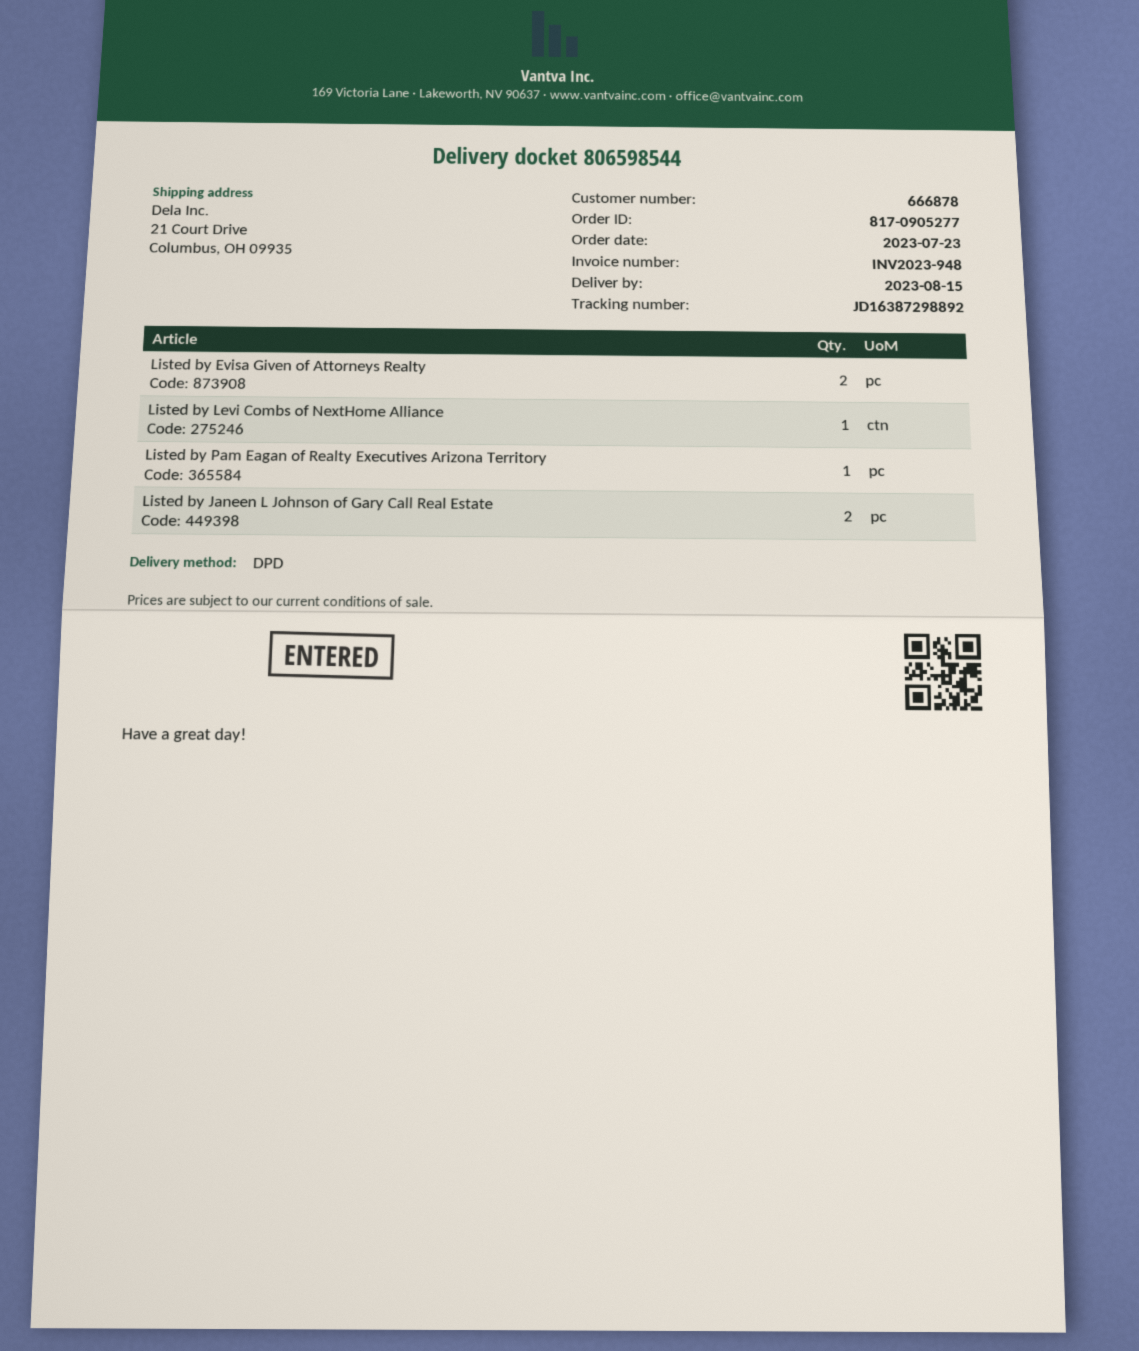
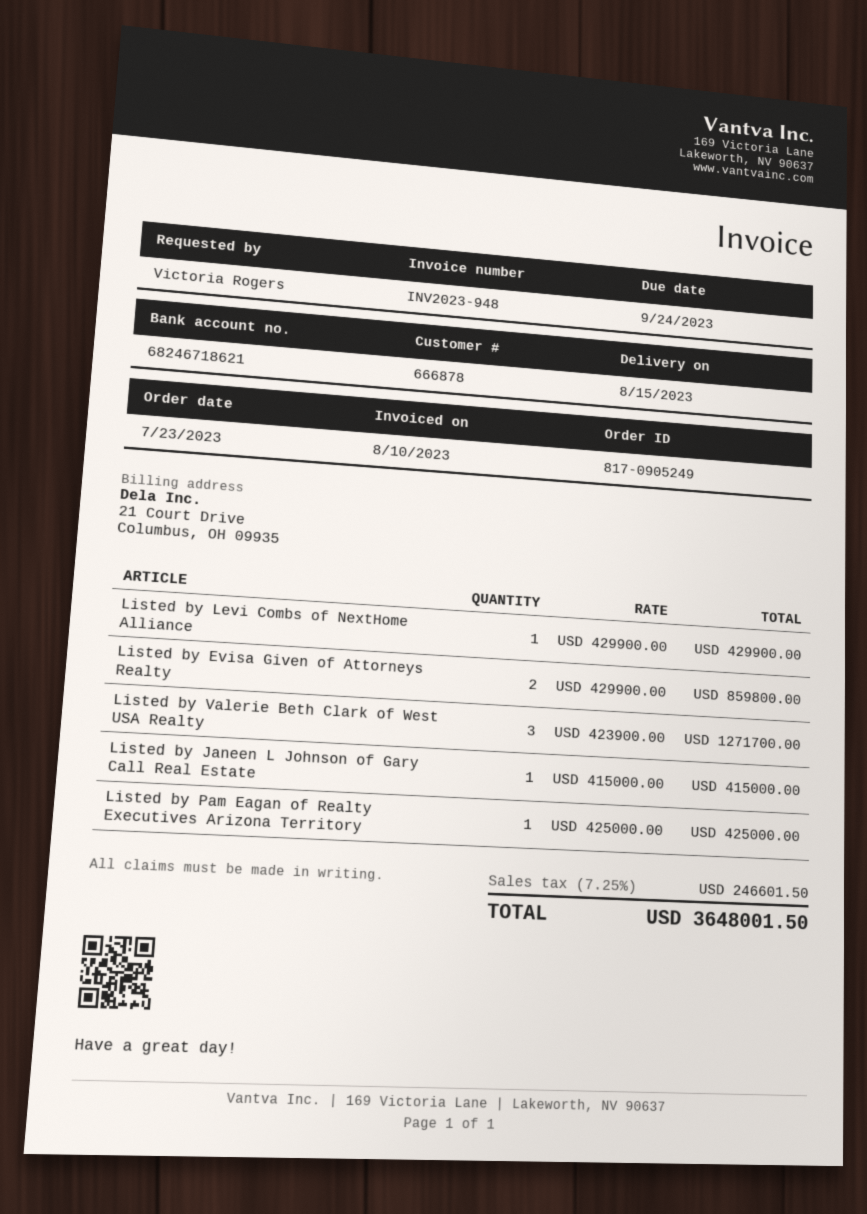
order number: 817-0905277 -> 817-0905249
Listed by Janeen L Johnson of Gary Call Real Estate: 2 -> 1
Listed by Valerie Beth Clark of West USA Realty: none -> 3

